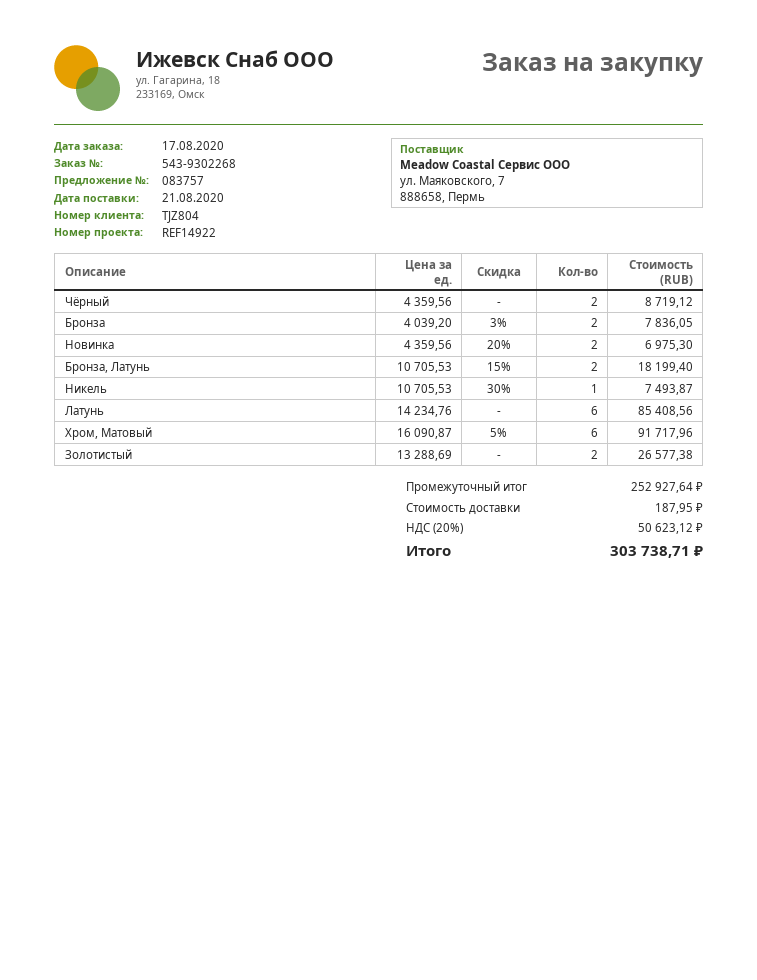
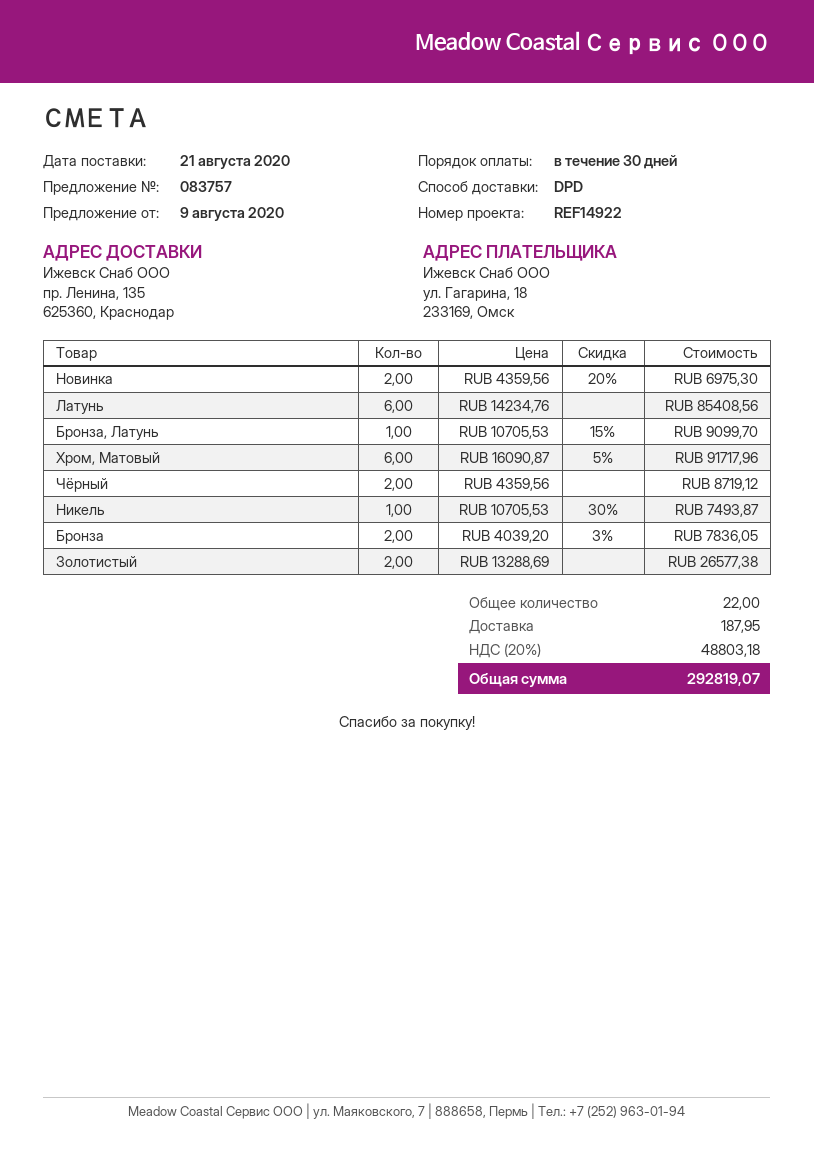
Бронза, Латунь: 2 x 10705.53 - 15% = 18199.40 -> 1 x 10705.53 - 15% = 9099.70
tax: 20% = 50623.12 -> 20% = 48803.18
total: 303738.71 -> 292819.07

